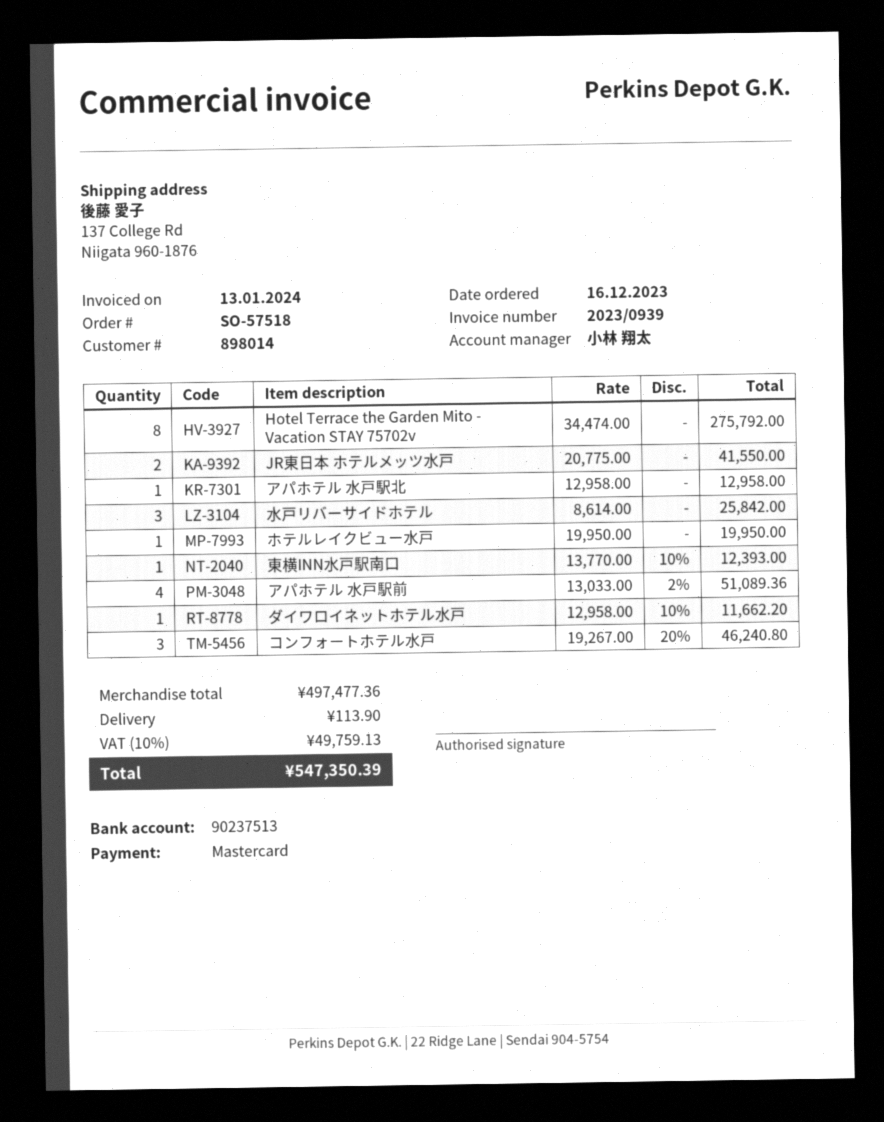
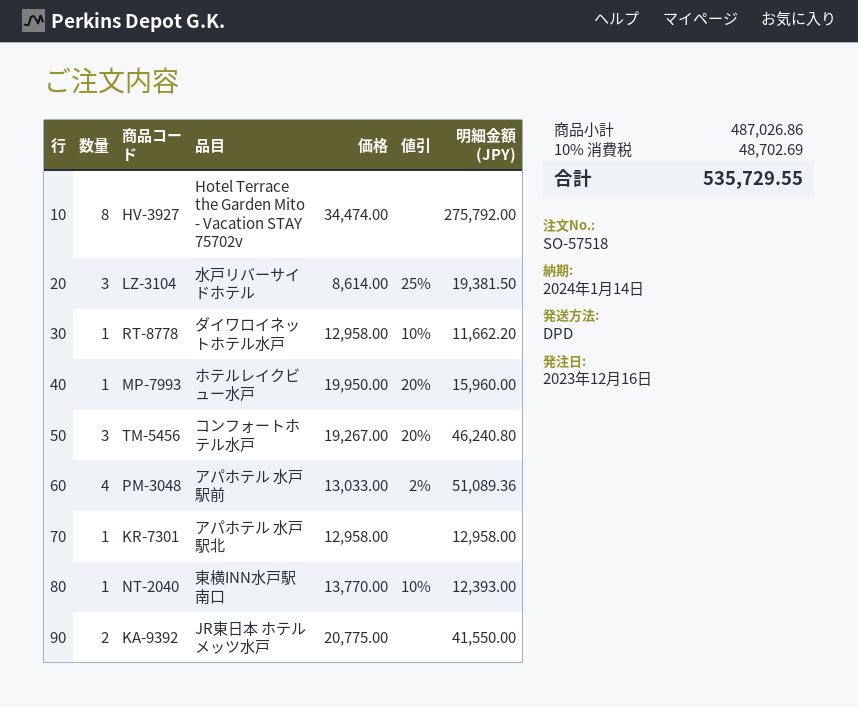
水戸リバーサイドホテル: 3 x 8614.00 = 25842.00 -> 3 x 8614.00 - 25% = 19381.50
ホテルレイクビュー水戸: 1 x 19950.00 = 19950.00 -> 1 x 19950.00 - 20% = 15960.00
subtotal: 497477.36 -> 487026.86
shipping: 113.90 -> none
tax: 10% = 49759.13 -> 10% = 48702.69
total: 547350.39 -> 535729.55

